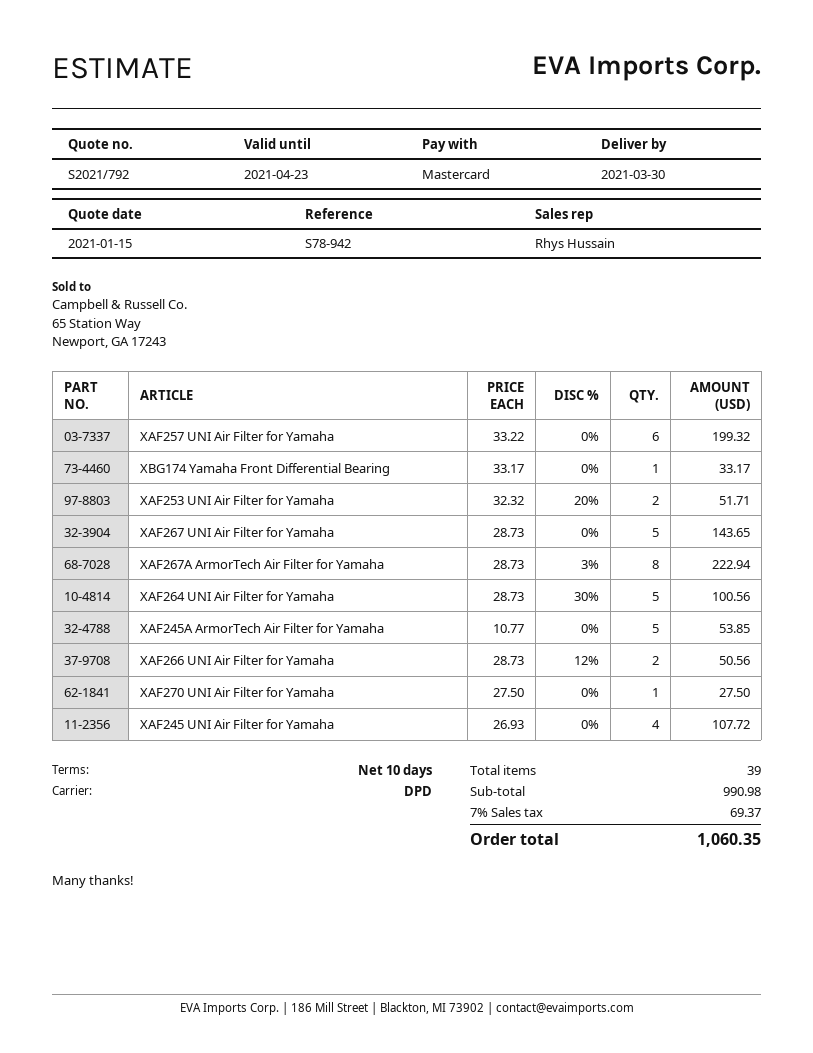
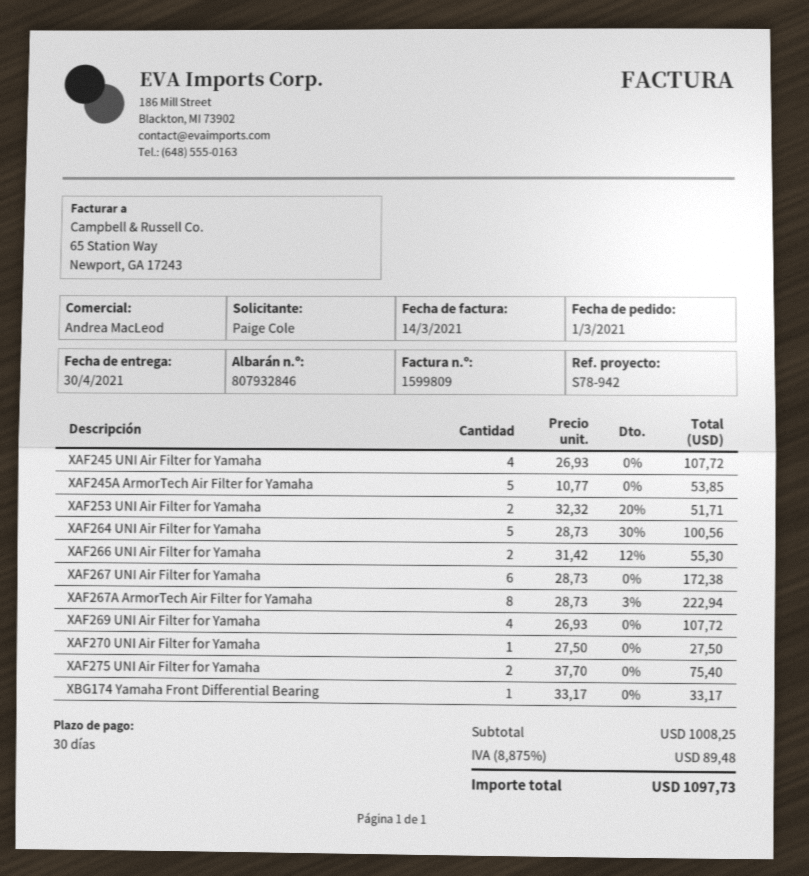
delivery date: 2021-03-30 -> 2021-04-30
payment terms: 10 days -> 30 days
sales rep: Rhys Hussain -> Andrea MacLeod
XAF257 UNI Air Filter for Yamaha: 6 x 33.22 = 199.32 -> none
XAF267 UNI Air Filter for Yamaha: 5 x 28.73 = 143.65 -> 6 x 28.73 = 172.38
XAF266 UNI Air Filter for Yamaha: 2 x 28.73 - 12% = 50.56 -> 2 x 31.42 - 12% = 55.30
XAF269 UNI Air Filter for Yamaha: none -> 4 x 26.93 = 107.72
XAF275 UNI Air Filter for Yamaha: none -> 2 x 37.70 = 75.40
subtotal: 990.98 -> 1008.25
tax: 7% = 69.37 -> 8.875% = 89.48
total: 1060.35 -> 1097.73

